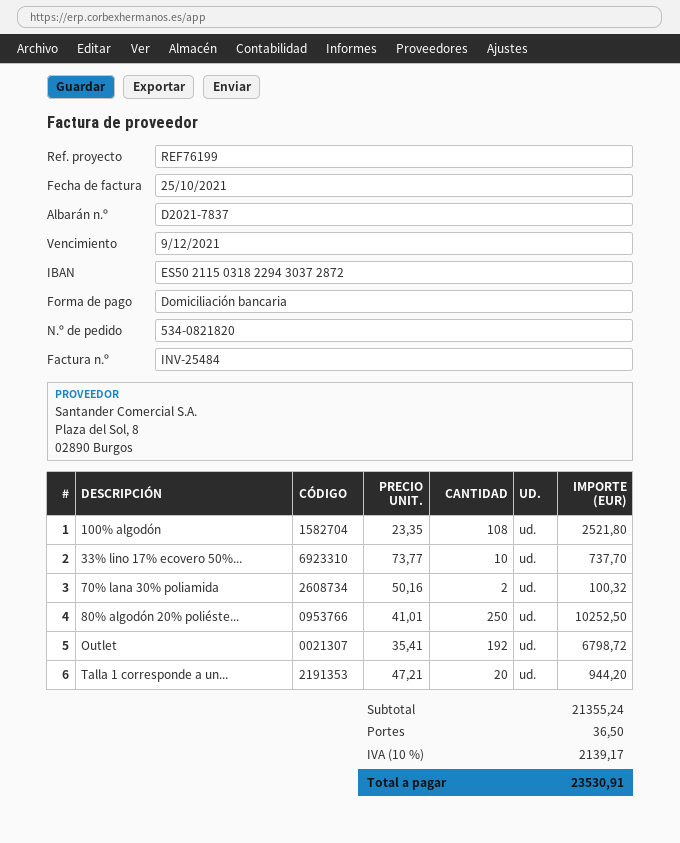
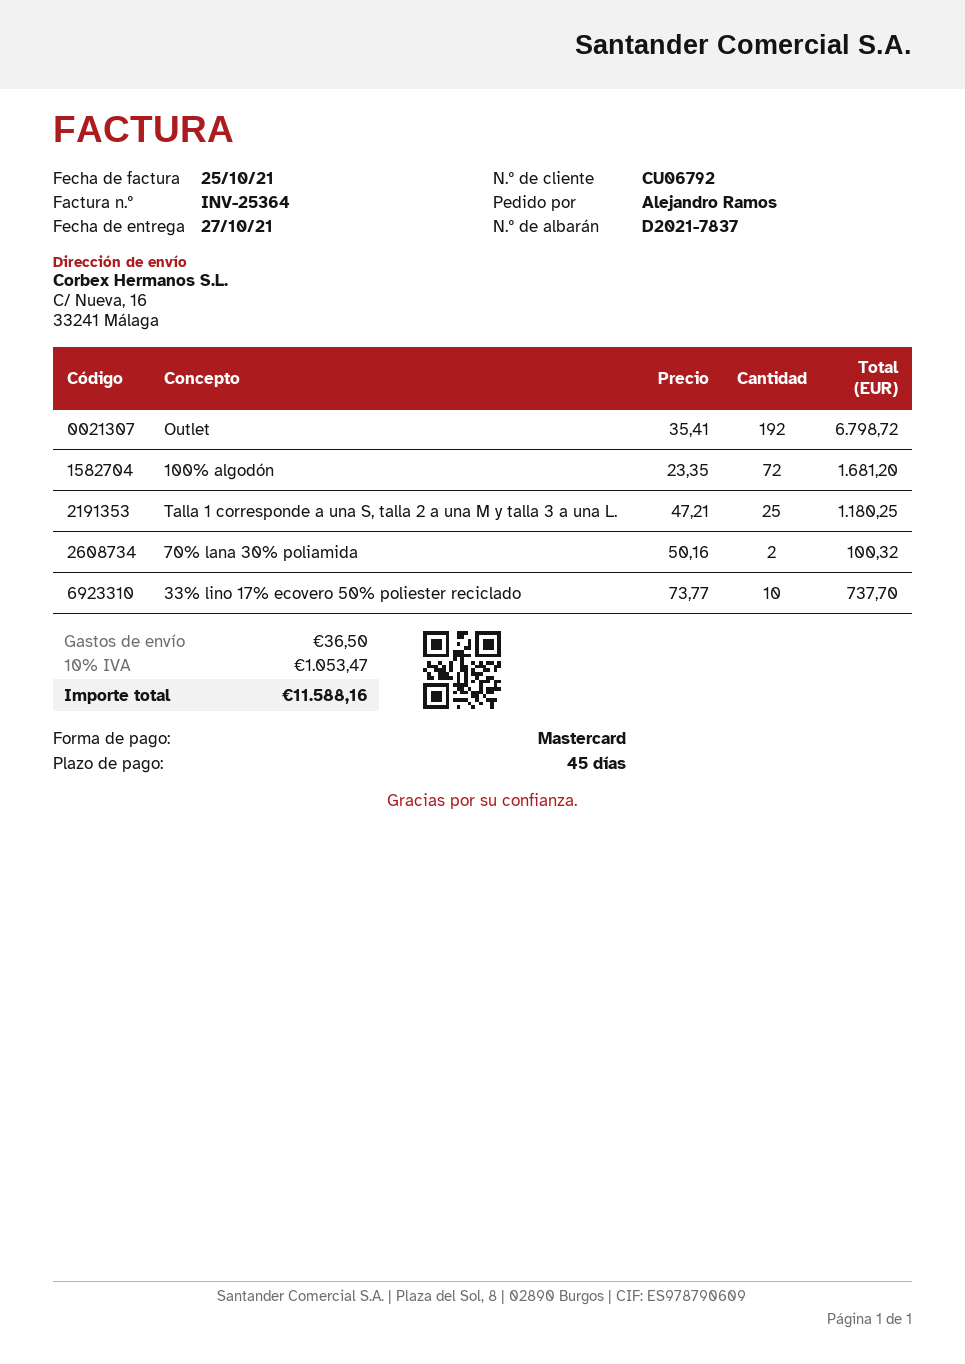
invoice number: INV-25484 -> INV-25364
payment method: direct debit -> Mastercard
100% algodón: 108 x 23.35 = 2521.80 -> 72 x 23.35 = 1681.20
80% algodón 20% poliéste...: 250 x 41.01 = 10252.50 -> none
Talla 1 corresponde a un...: 20 x 47.21 = 944.20 -> 25 x 47.21 = 1180.25
tax: 10% = 2139.17 -> 10% = 1053.47
total: 23530.91 -> 11588.16

